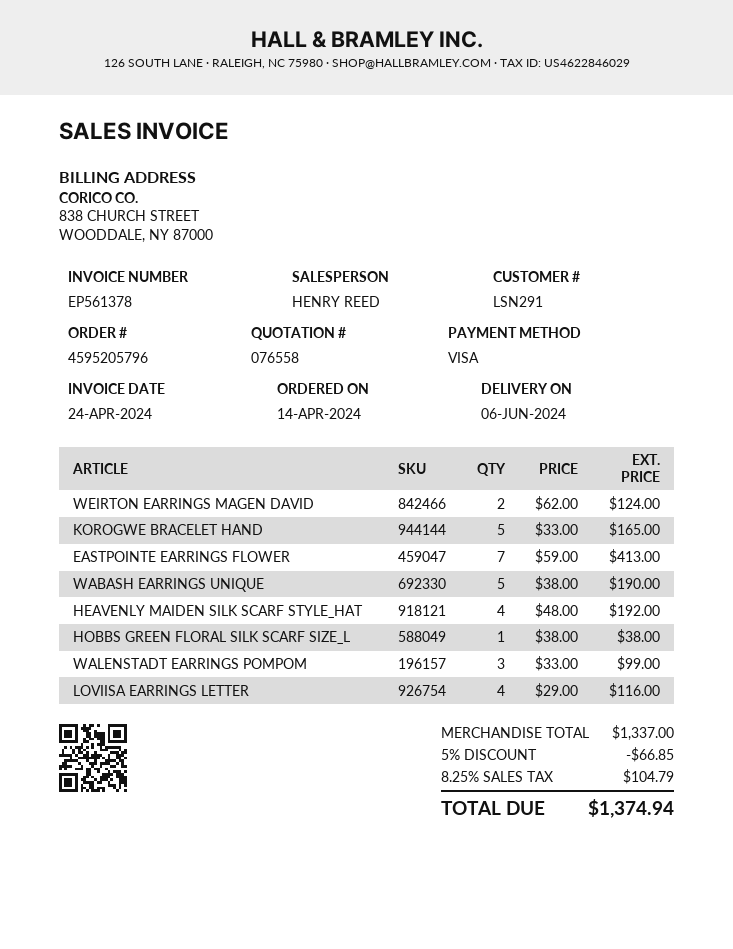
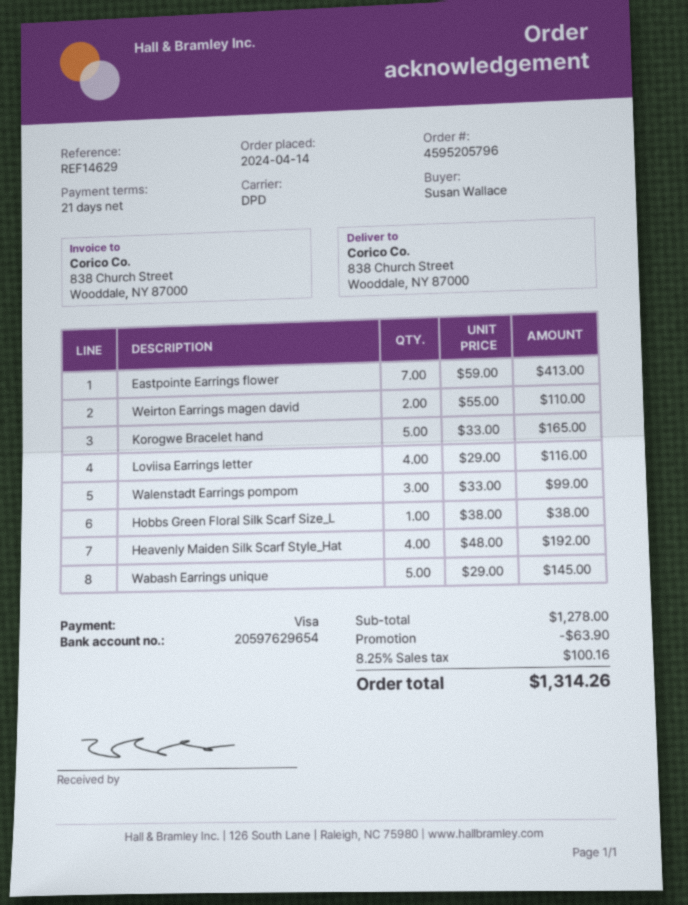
WEIRTON EARRINGS MAGEN DAVID: 2 x 62.00 = 124.00 -> 2 x 55.00 = 110.00
WABASH EARRINGS UNIQUE: 5 x 38.00 = 190.00 -> 5 x 29.00 = 145.00
subtotal: 1337.00 -> 1278.00
discount: 66.85 -> 63.90
tax: 8.25% = 104.79 -> 8.25% = 100.16
total: 1374.94 -> 1314.26

